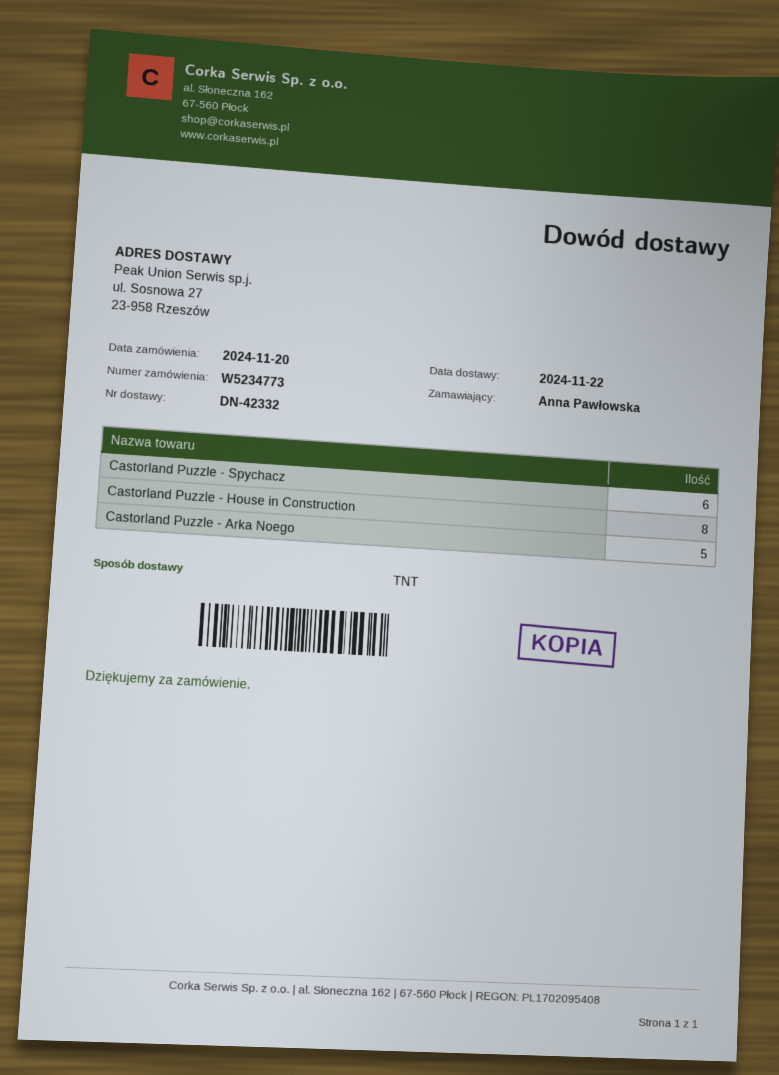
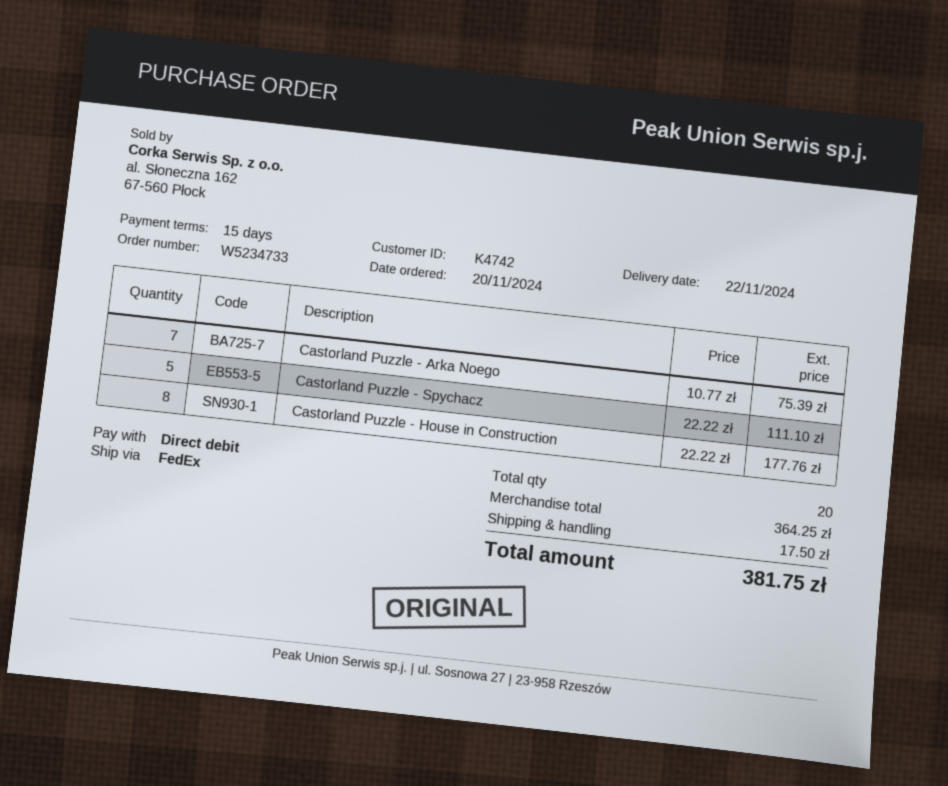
order number: W5234773 -> W5234733
shipping method: TNT -> FedEx
Castorland Puzzle - Spychacz: 6 -> 5
Castorland Puzzle - Arka Noego: 5 -> 7

